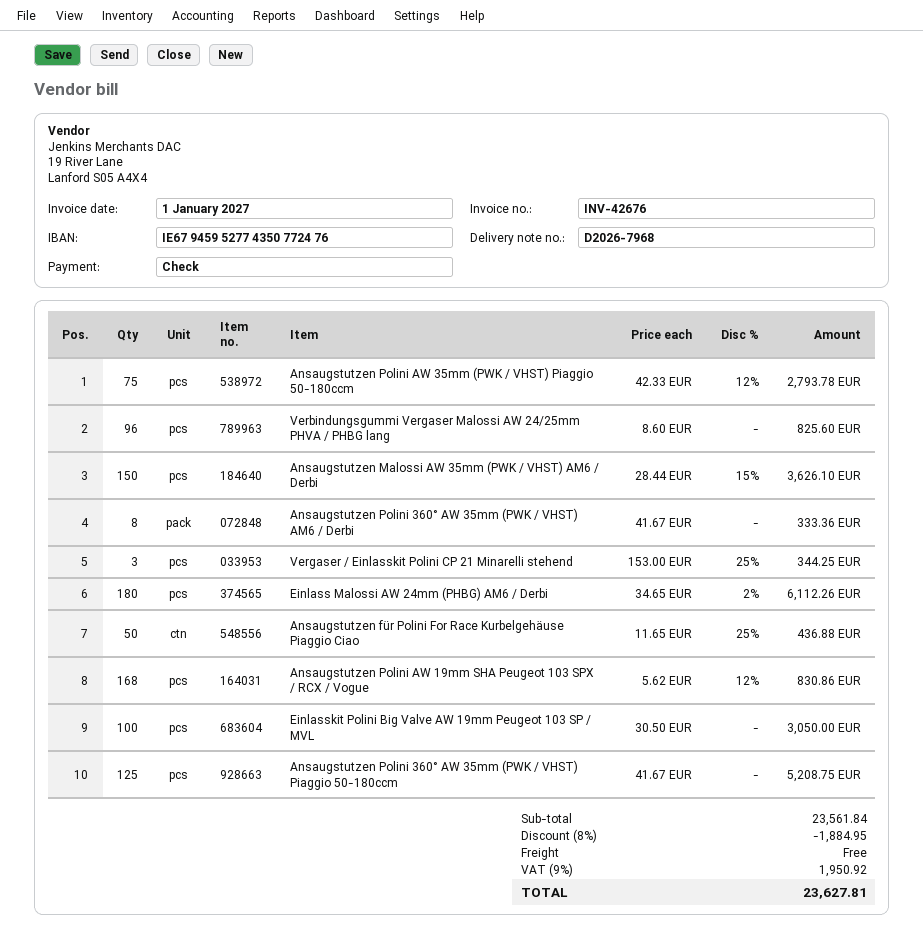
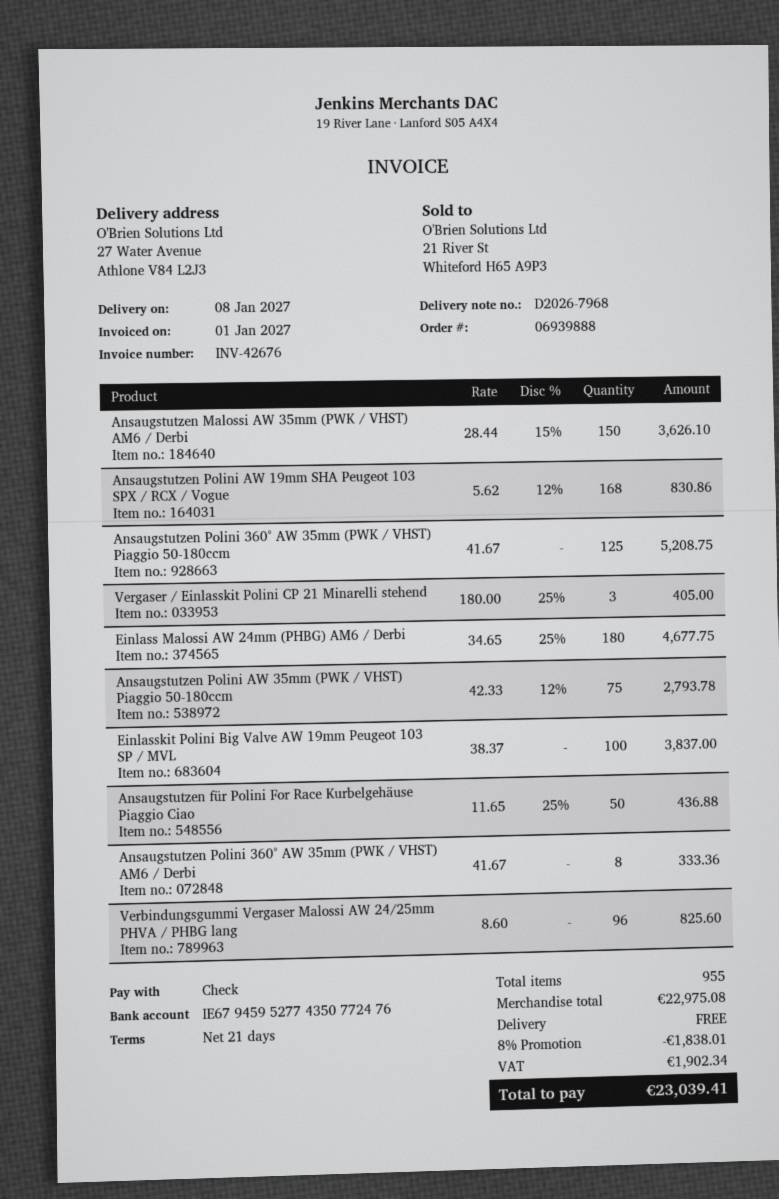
Vergaser / Einlasskit Polini CP 21 Minarelli stehend: 3 x 153.00 - 25% = 344.25 -> 3 x 180.00 - 25% = 405.00
Einlass Malossi AW 24mm (PHBG) AM6 / Derbi: 180 x 34.65 - 2% = 6112.26 -> 180 x 34.65 - 25% = 4677.75
Einlasskit Polini Big Valve AW 19mm Peugeot 103 SP / MVL: 100 x 30.50 = 3050.00 -> 100 x 38.37 = 3837.00
subtotal: 23561.84 -> 22975.08
discount: 8% = 1884.95 -> 8% = 1838.01
tax: 1950.92 -> 1902.34
total: 23627.81 -> 23039.41

